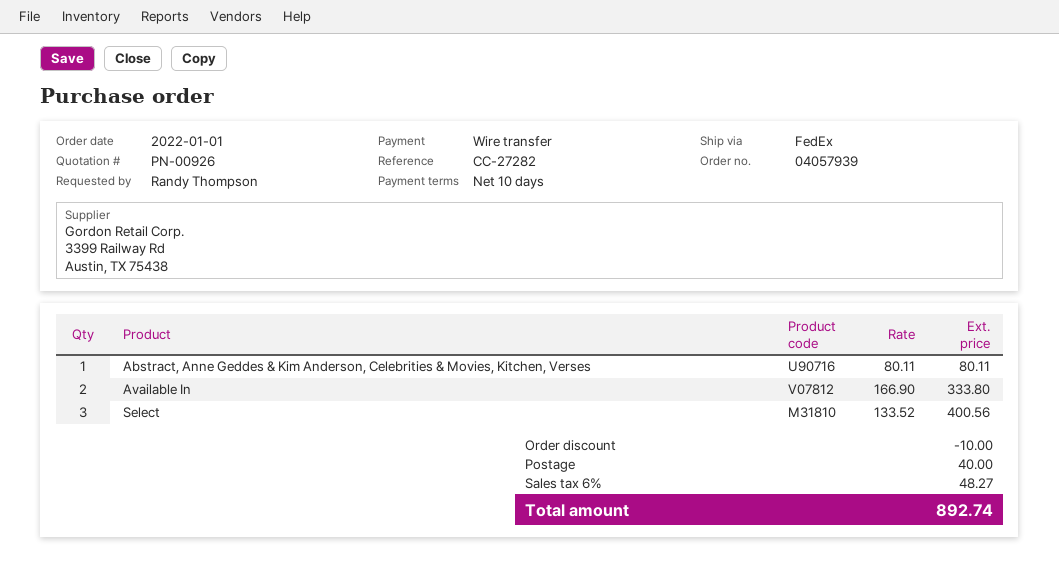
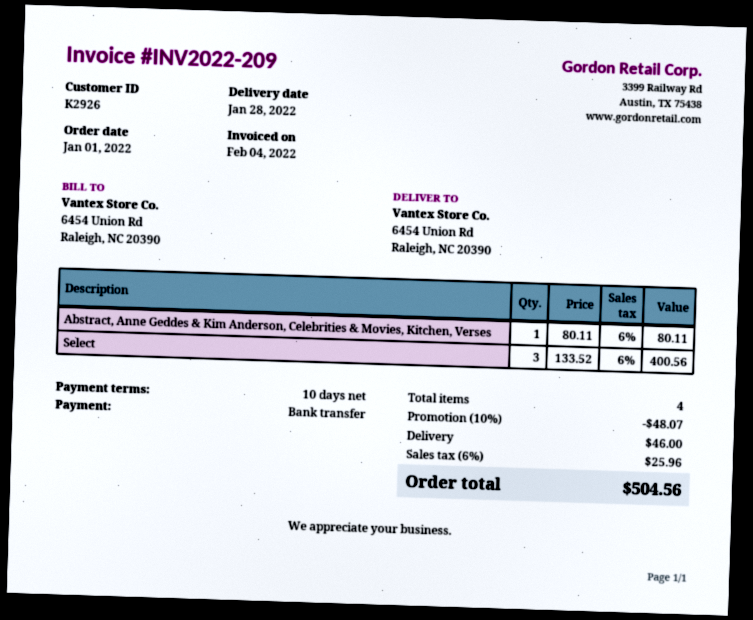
Available In: 2 x 166.90 = 333.80 -> none
discount: 10.00 -> 48.07
shipping: 40.00 -> 46.00
tax: 6% = 48.27 -> 6% = 25.96
total: 892.74 -> 504.56

